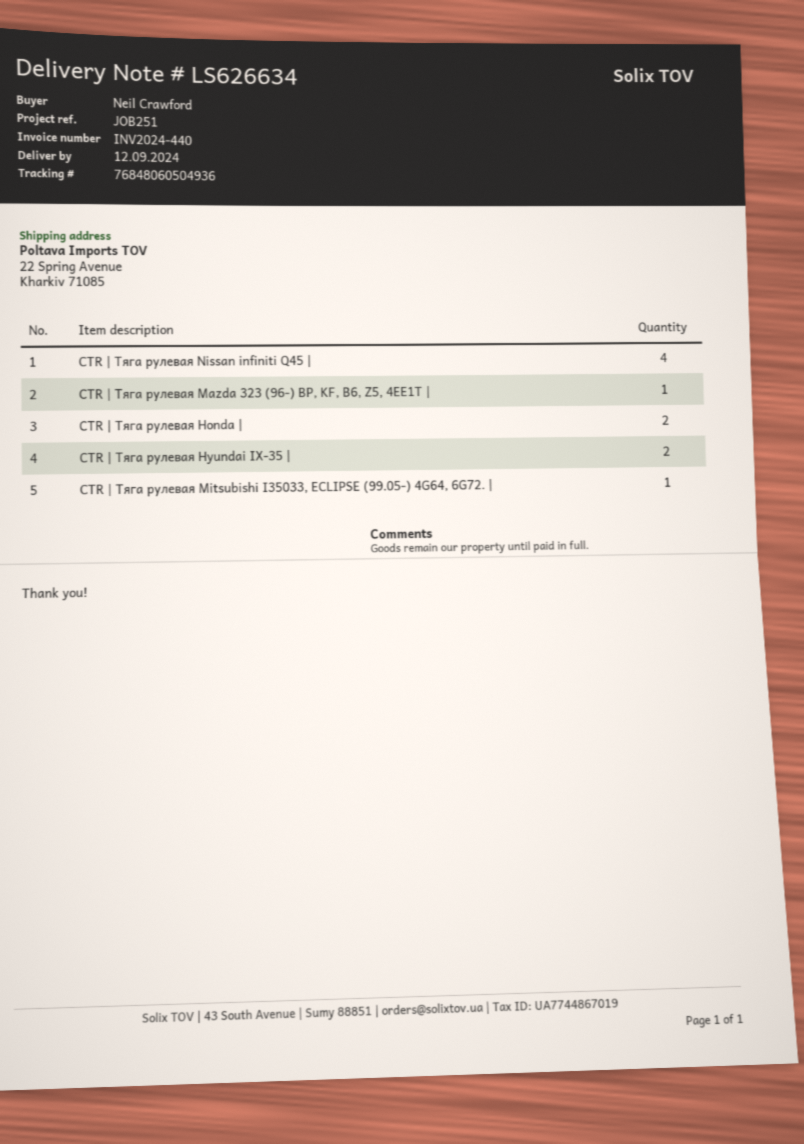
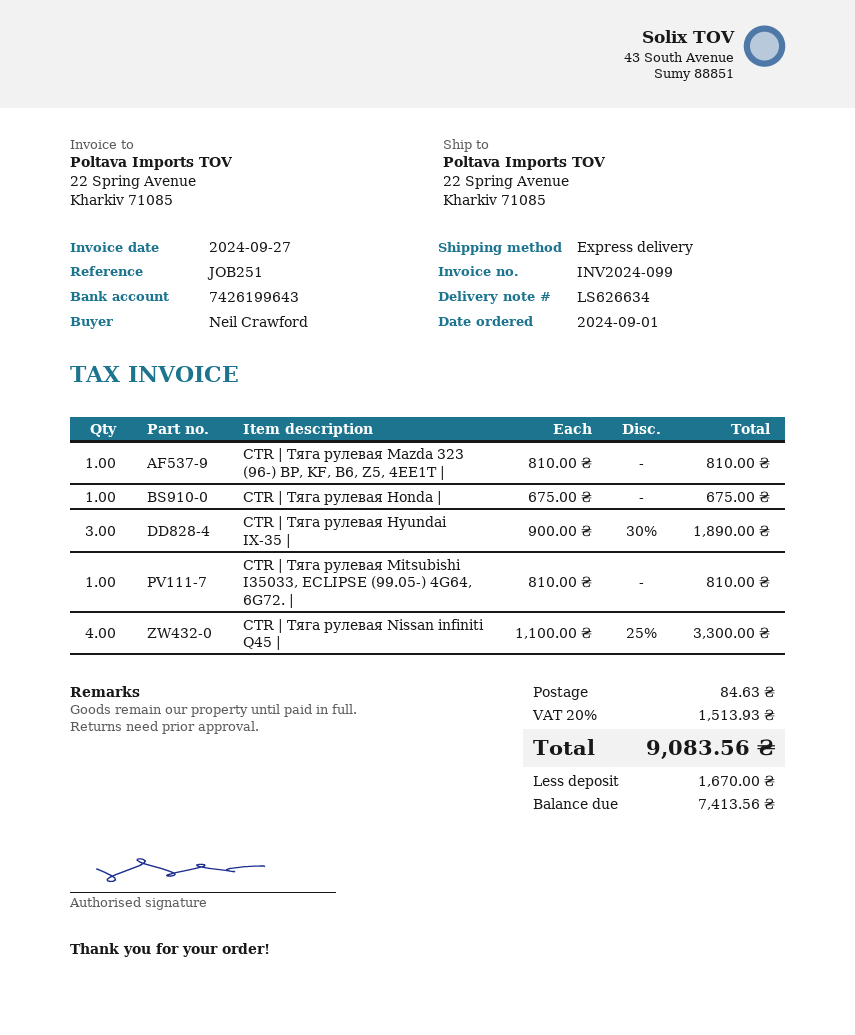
invoice number: INV2024-440 -> INV2024-099
CTR | Тяга рулевая Honda |: 2 -> 1
CTR | Тяга рулевая Hyundai IX-35 |: 2 -> 3

